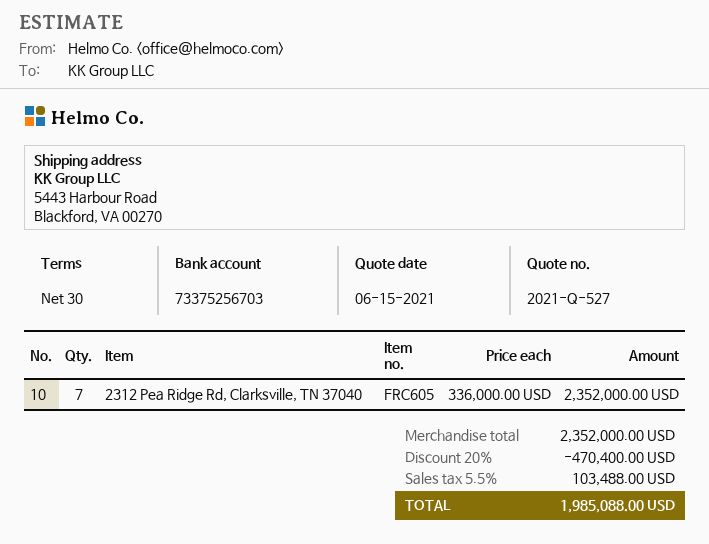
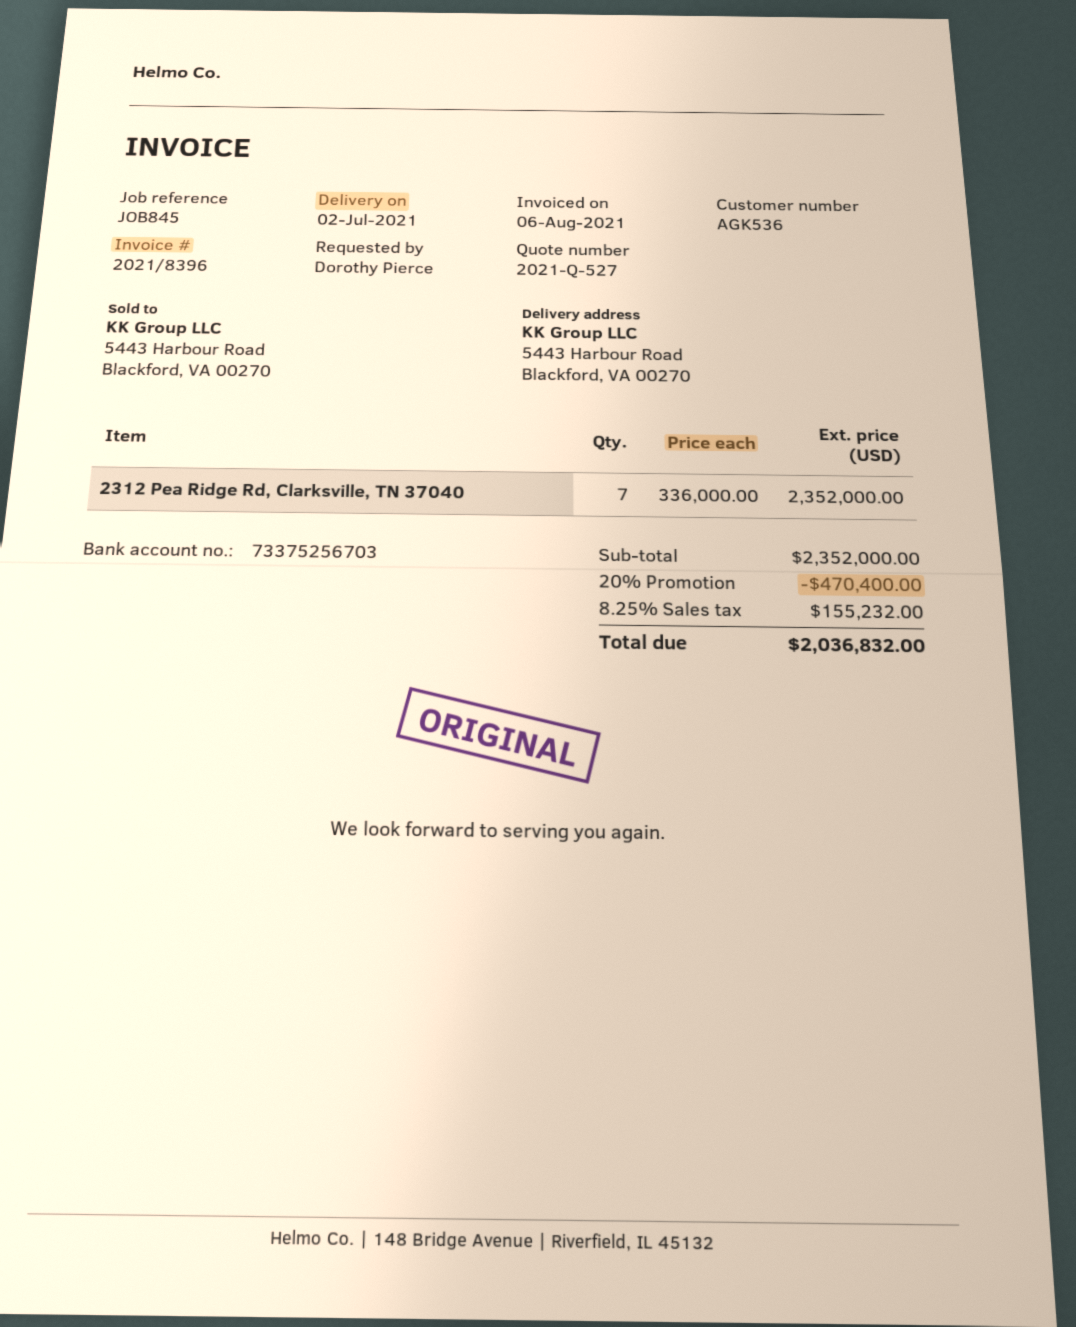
tax: 5.5% = 103488.00 -> 8.25% = 155232.00
total: 1985088.00 -> 2036832.00

